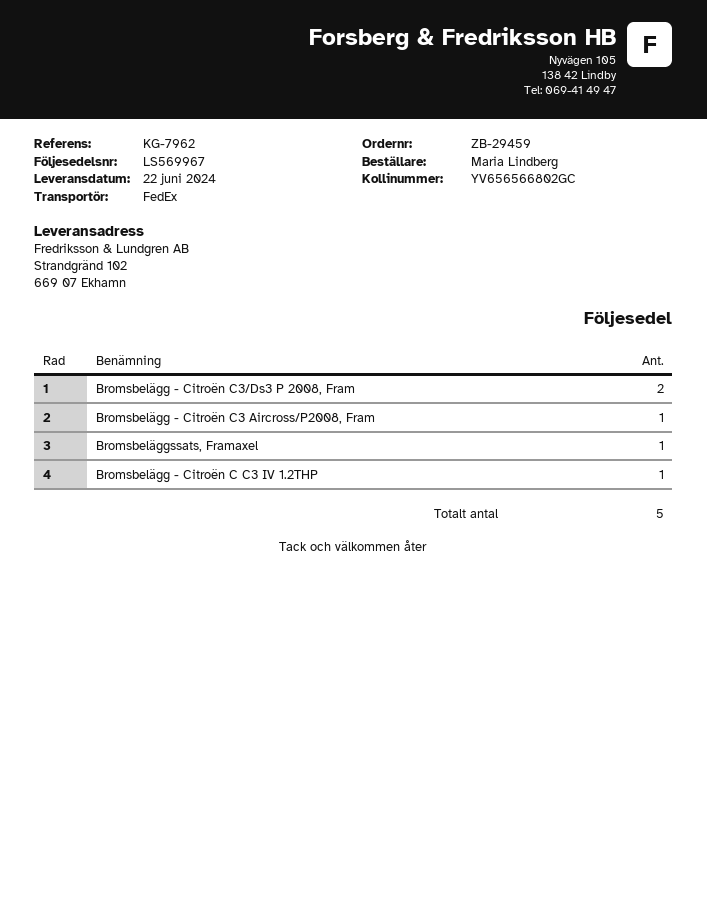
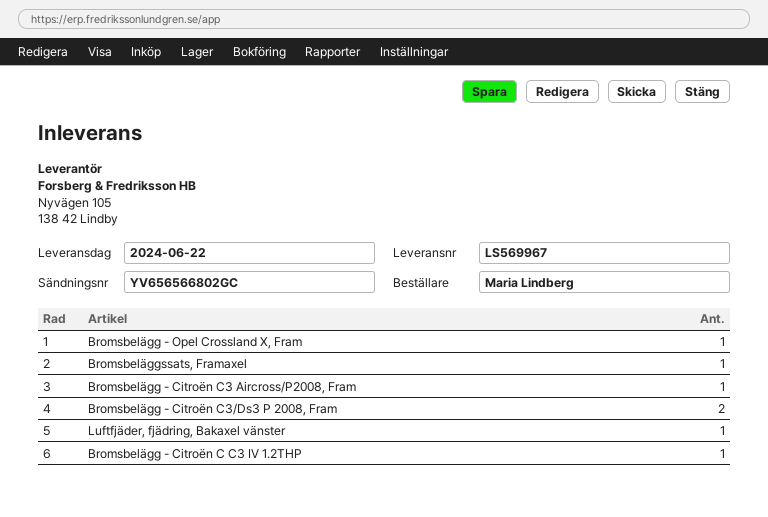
Bromsbelägg - Opel Crossland X, Fram: none -> 1
Luftfjäder, fjädring, Bakaxel vänster: none -> 1

